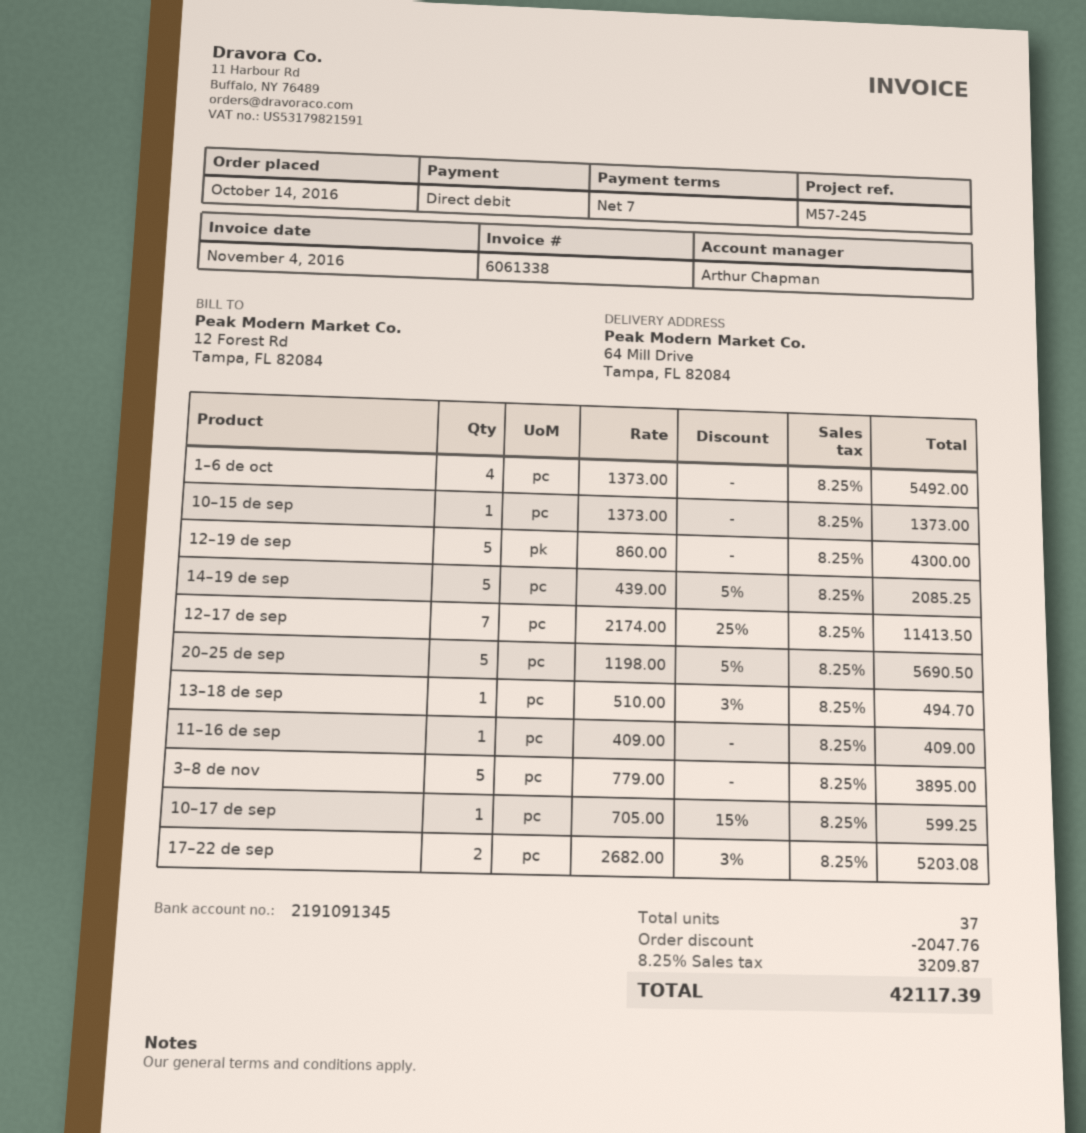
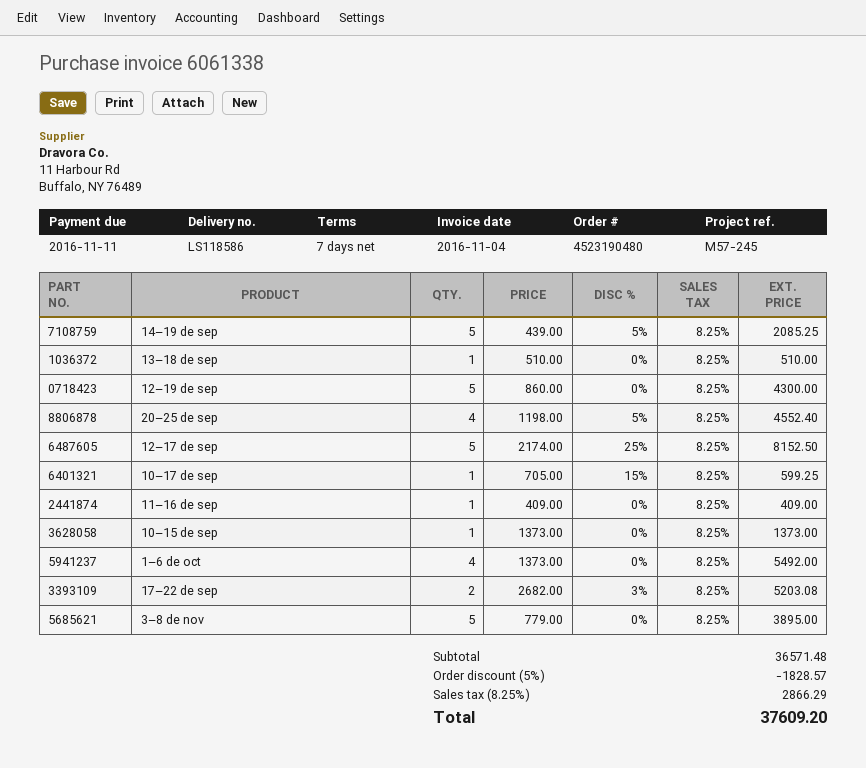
12–17 de sep: 7 x 2174.00 - 25% = 11413.50 -> 5 x 2174.00 - 25% = 8152.50
20–25 de sep: 5 x 1198.00 - 5% = 5690.50 -> 4 x 1198.00 - 5% = 4552.40
13–18 de sep: 1 x 510.00 - 3% = 494.70 -> 1 x 510.00 = 510.00
discount: 2047.76 -> 1828.57
tax: 8.25% = 3209.87 -> 8.25% = 2866.29
total: 42117.39 -> 37609.20

